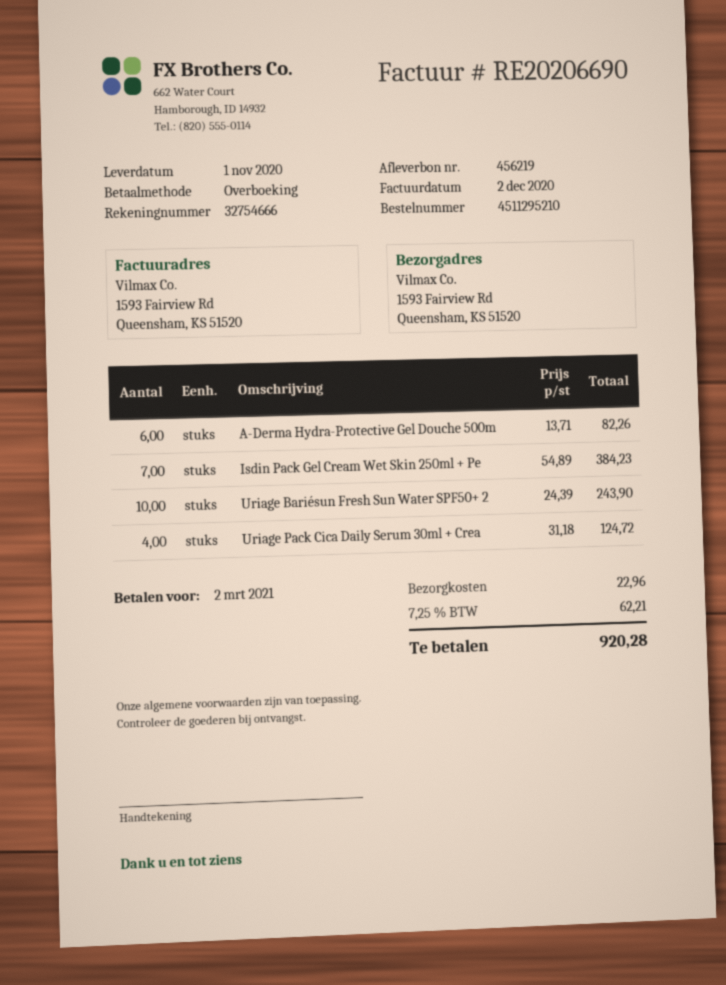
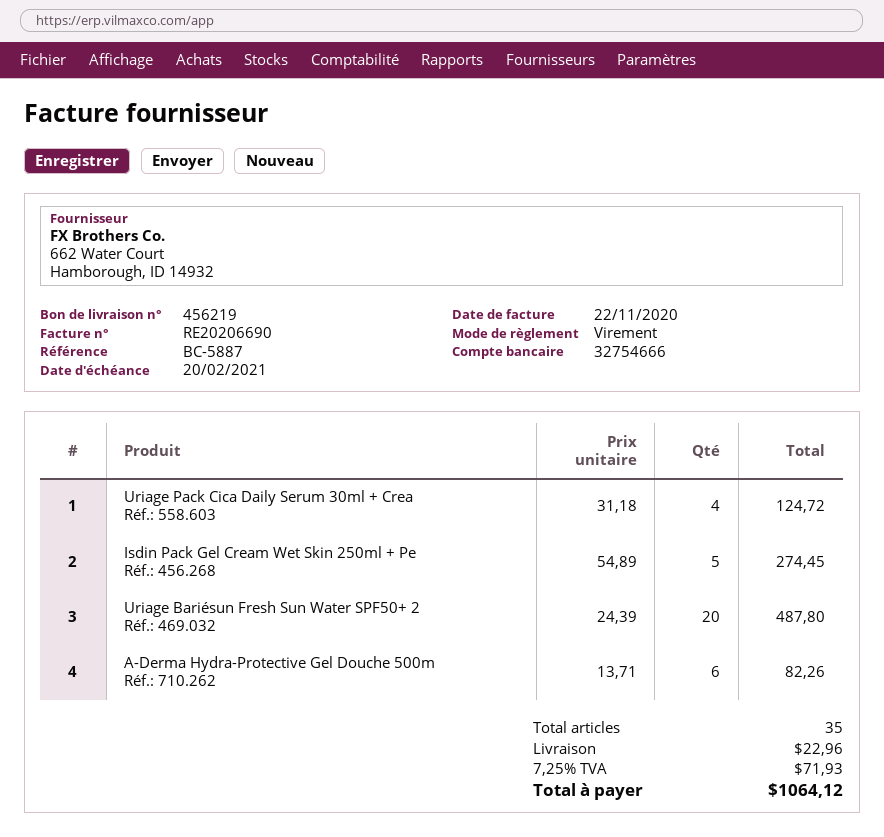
invoice date: 2020-12-02 -> 2020-11-22
due date: 2021-03-02 -> 2021-02-20
Isdin Pack Gel Cream Wet Skin 250ml + Pe: 7 x 54.89 = 384.23 -> 5 x 54.89 = 274.45
Uriage Bariésun Fresh Sun Water SPF50+ 2: 10 x 24.39 = 243.90 -> 20 x 24.39 = 487.80
tax: 7.25% = 62.21 -> 7.25% = 71.93
total: 920.28 -> 1064.12

